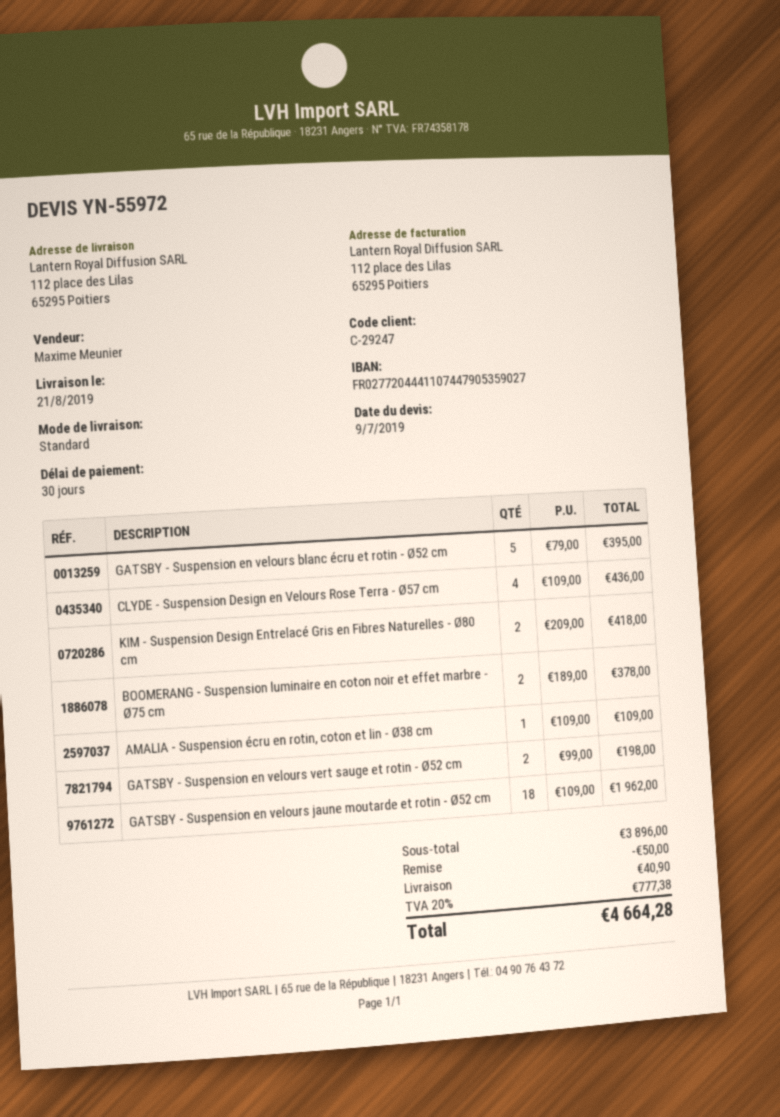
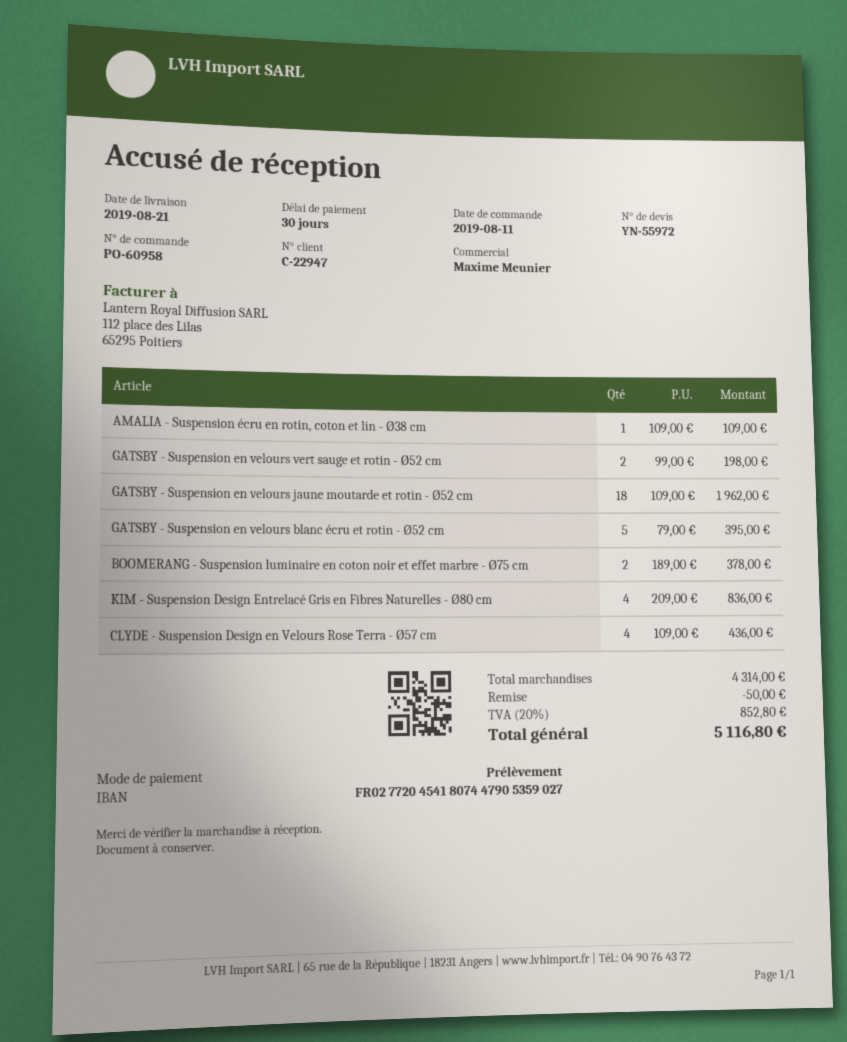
customer number: C-29247 -> C-22947
bank account: FR0277204441107447905359027 -> FR0277204541807447905359027
KIM - Suspension Design Entrelacé Gris en Fibres Naturelles - Ø80 cm: 2 x 209.00 = 418.00 -> 4 x 209.00 = 836.00
subtotal: 3896.00 -> 4314.00
shipping: 40.90 -> none
tax: 20% = 777.38 -> 20% = 852.80
total: 4664.28 -> 5116.80

